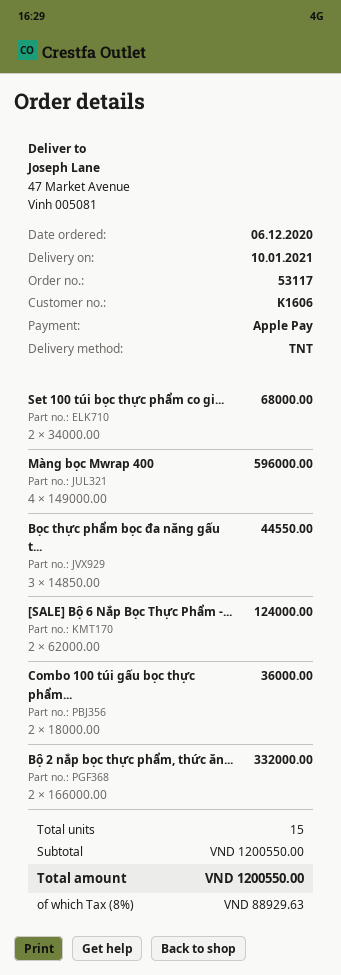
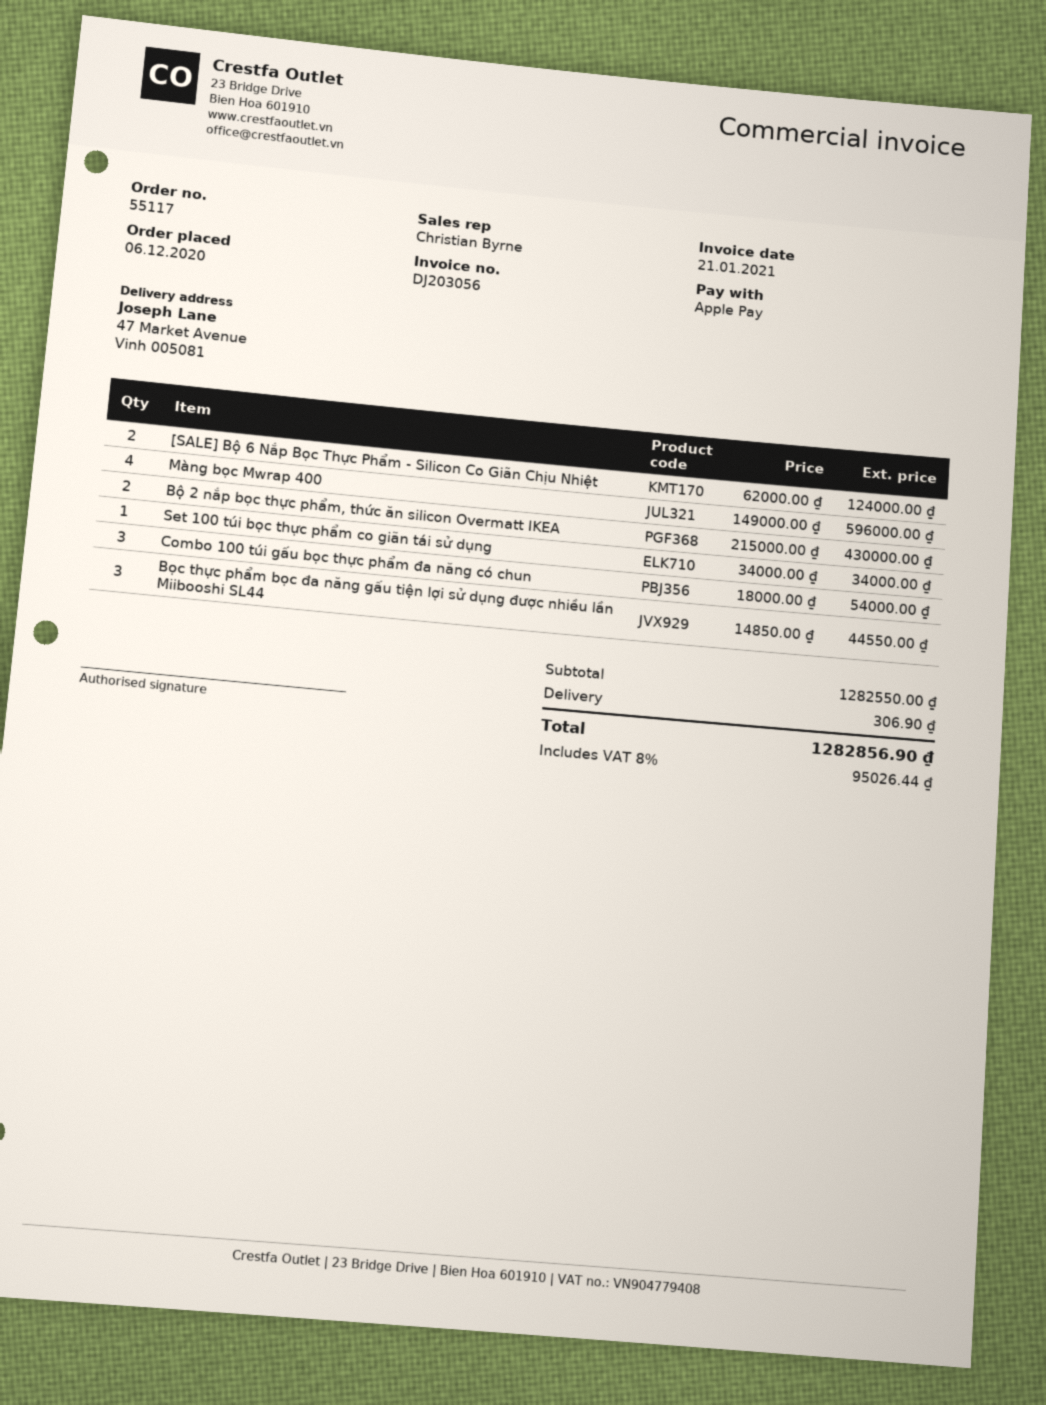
order number: 53117 -> 55117
Set 100 túi bọc thực phẩm co gi...: 2 x 34000.00 = 68000.00 -> 1 x 34000.00 = 34000.00
Combo 100 túi gấu bọc thực phẩm...: 2 x 18000.00 = 36000.00 -> 3 x 18000.00 = 54000.00
Bộ 2 nắp bọc thực phẩm, thức ăn...: 2 x 166000.00 = 332000.00 -> 2 x 215000.00 = 430000.00
subtotal: 1200550.00 -> 1282550.00
shipping: none -> 306.90
tax: 8% = 88929.63 -> 8% = 95026.44
total: 1200550.00 -> 1282856.90

